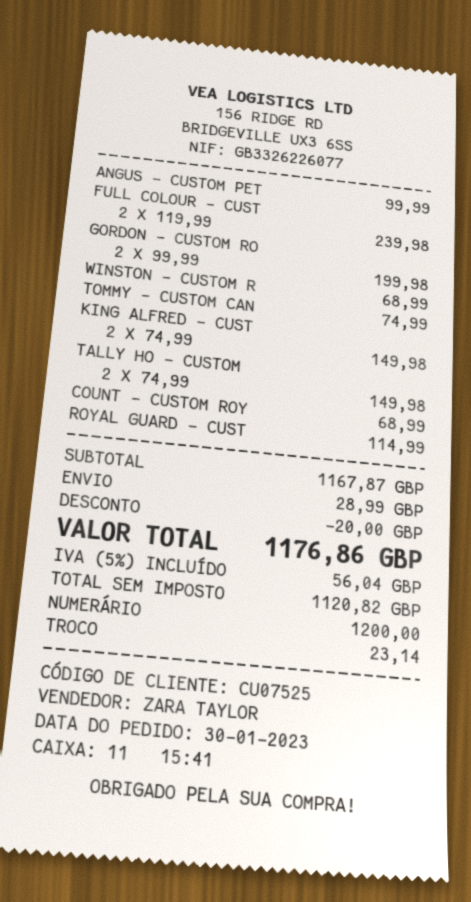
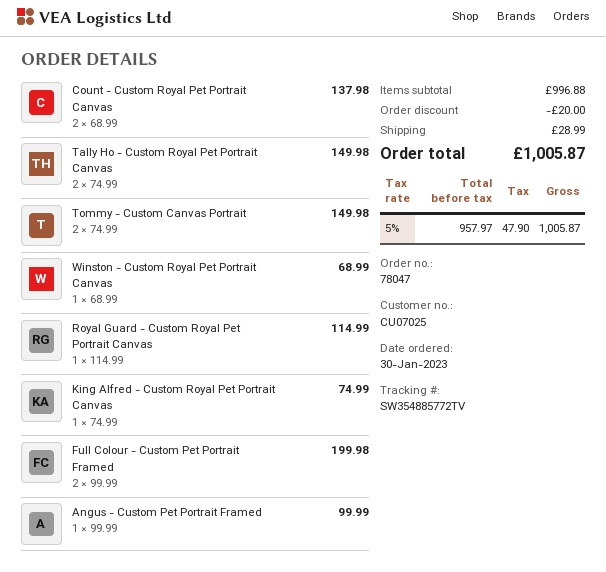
customer number: CU07525 -> CU07025
FULL COLOUR - CUST: 2 x 119.99 = 239.98 -> 2 x 99.99 = 199.98
GORDON - CUSTOM RO: 2 x 99.99 = 199.98 -> none
TOMMY - CUSTOM CAN: 1 x 74.99 = 74.99 -> 2 x 74.99 = 149.98
KING ALFRED - CUST: 2 x 74.99 = 149.98 -> 1 x 74.99 = 74.99
COUNT - CUSTOM ROY: 1 x 68.99 = 68.99 -> 2 x 68.99 = 137.98
subtotal: 1167.87 -> 996.88
net: 1120.82 -> 957.97
tax: 5% = 56.04 -> 5% = 47.90
total: 1176.86 -> 1005.87

